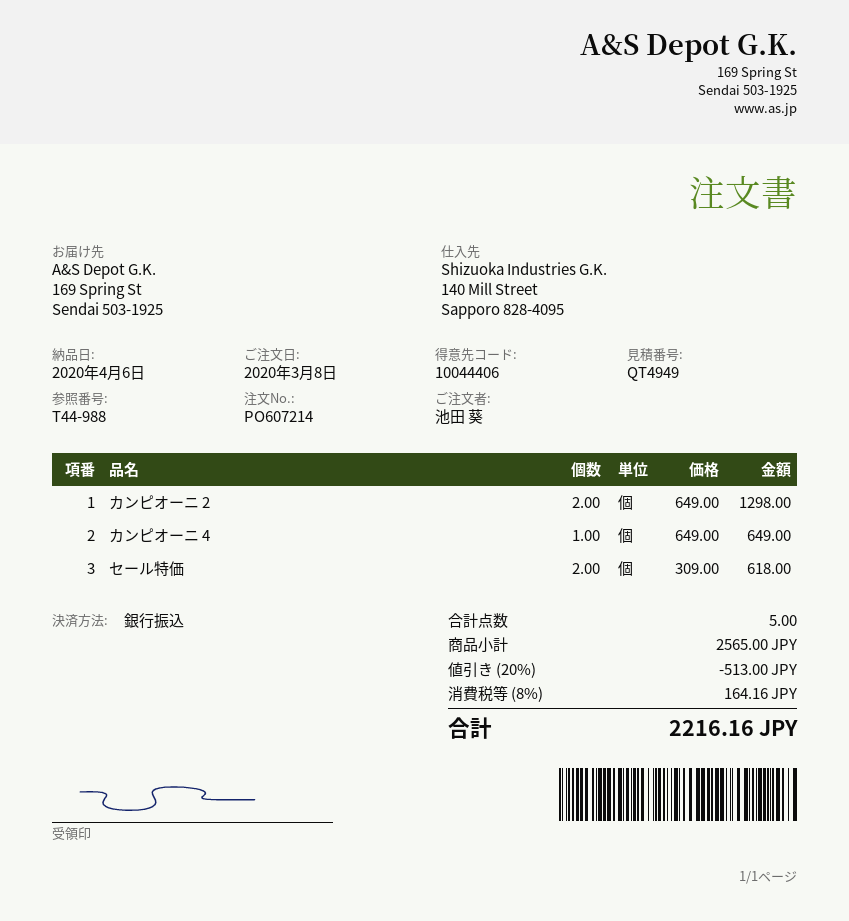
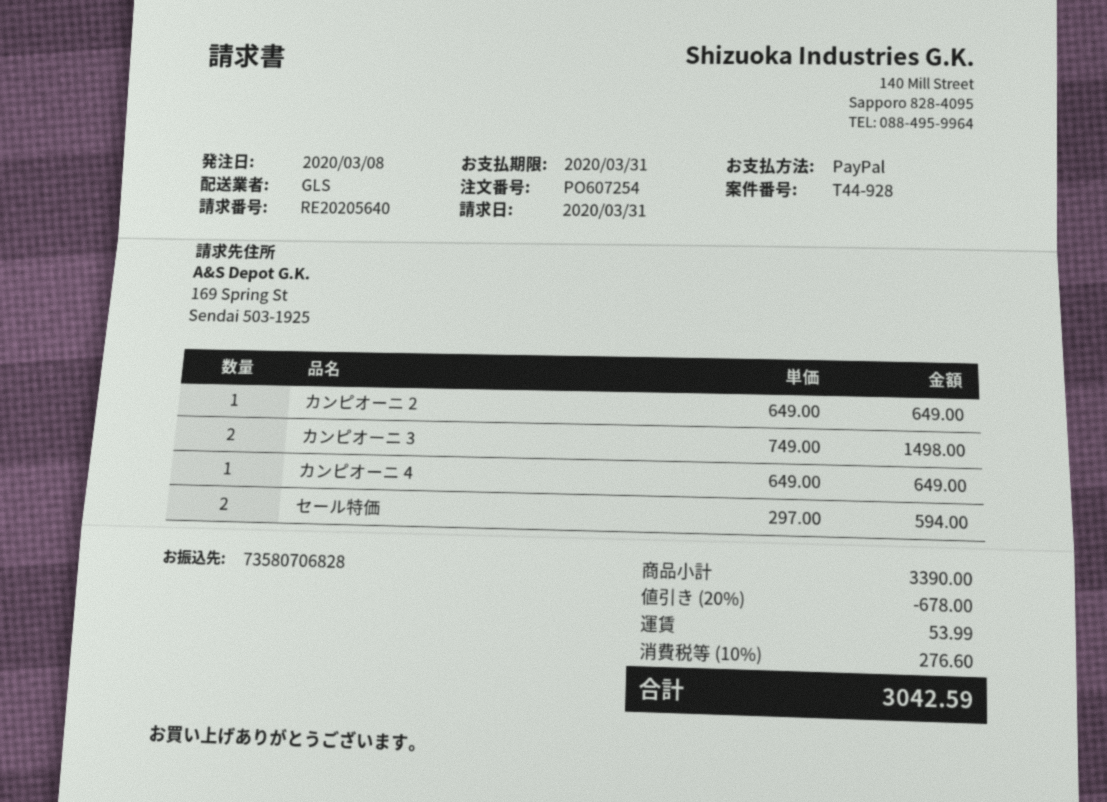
order number: PO607214 -> PO607254
reference: T44-988 -> T44-928
payment method: bank transfer -> PayPal
カンピオーニ 2: 2 x 649.00 = 1298.00 -> 1 x 649.00 = 649.00
セール特価: 2 x 309.00 = 618.00 -> 2 x 297.00 = 594.00
カンピオーニ 3: none -> 2 x 749.00 = 1498.00
subtotal: 2565.00 -> 3390.00
discount: 20% = 513.00 -> 20% = 678.00
shipping: none -> 53.99
tax: 8% = 164.16 -> 10% = 276.60
total: 2216.16 -> 3042.59

